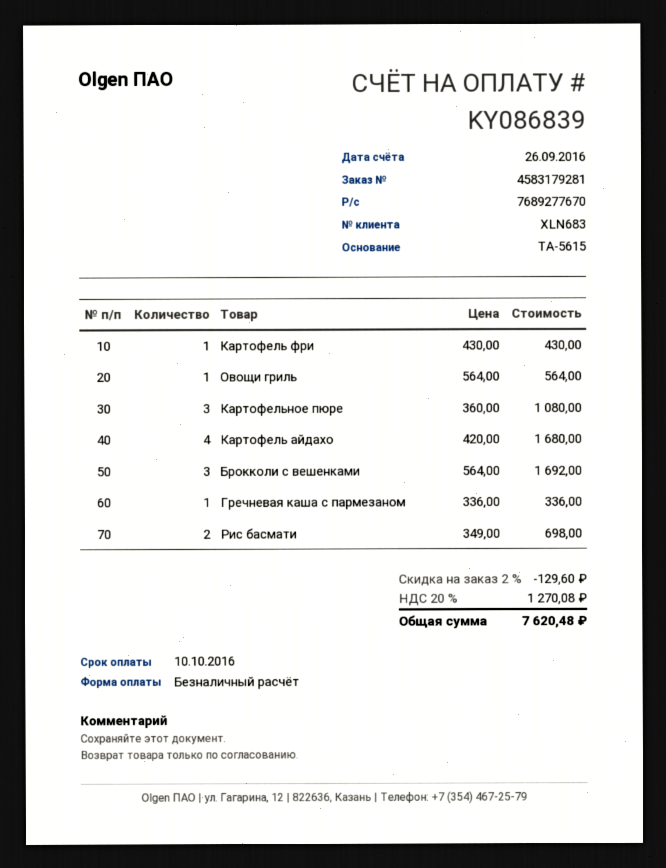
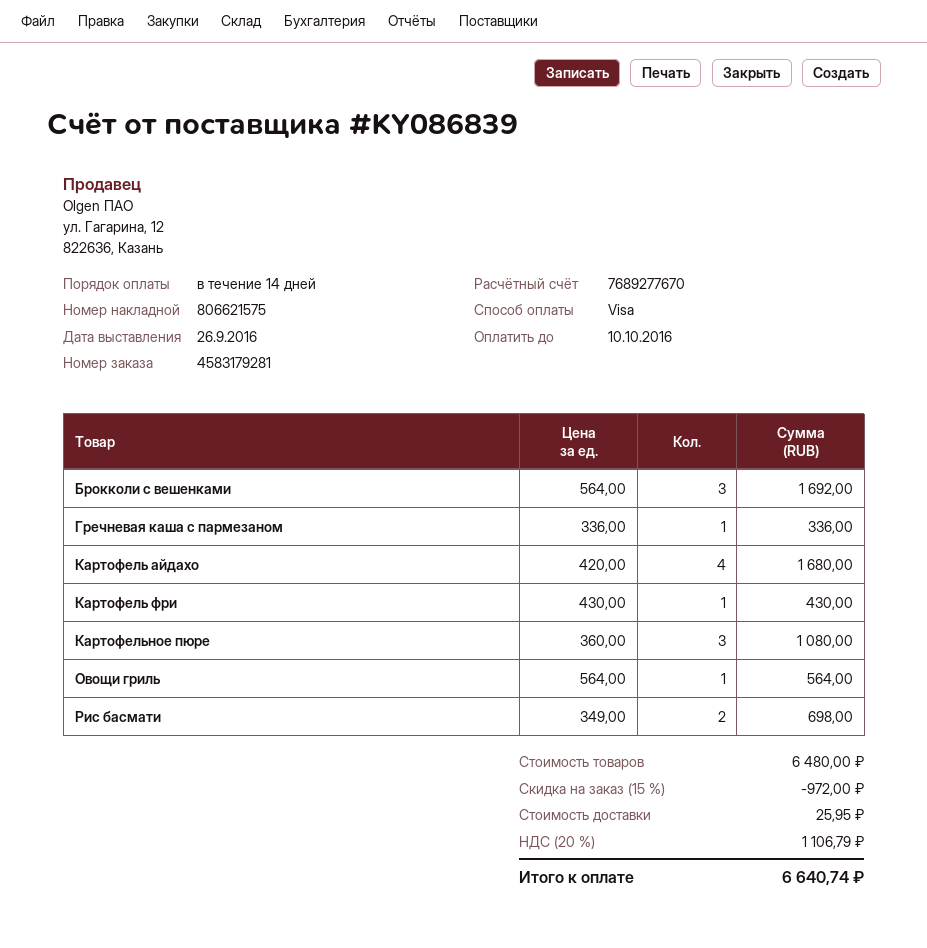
payment method: bank transfer -> Visa
discount: 2% = 129.60 -> 15% = 972.00
shipping: none -> 25.95
tax: 20% = 1270.08 -> 20% = 1106.79
total: 7620.48 -> 6640.74

